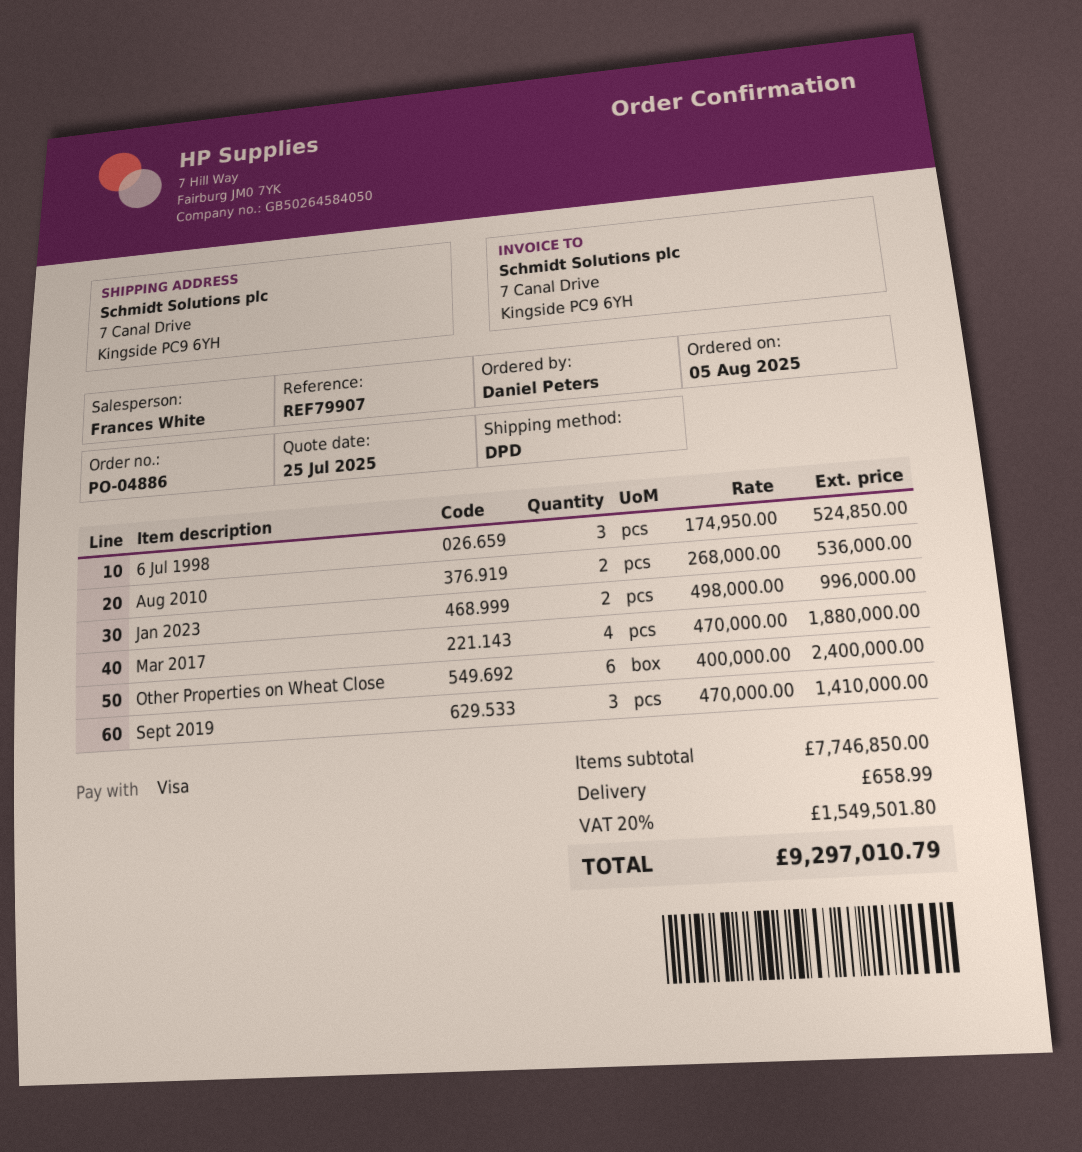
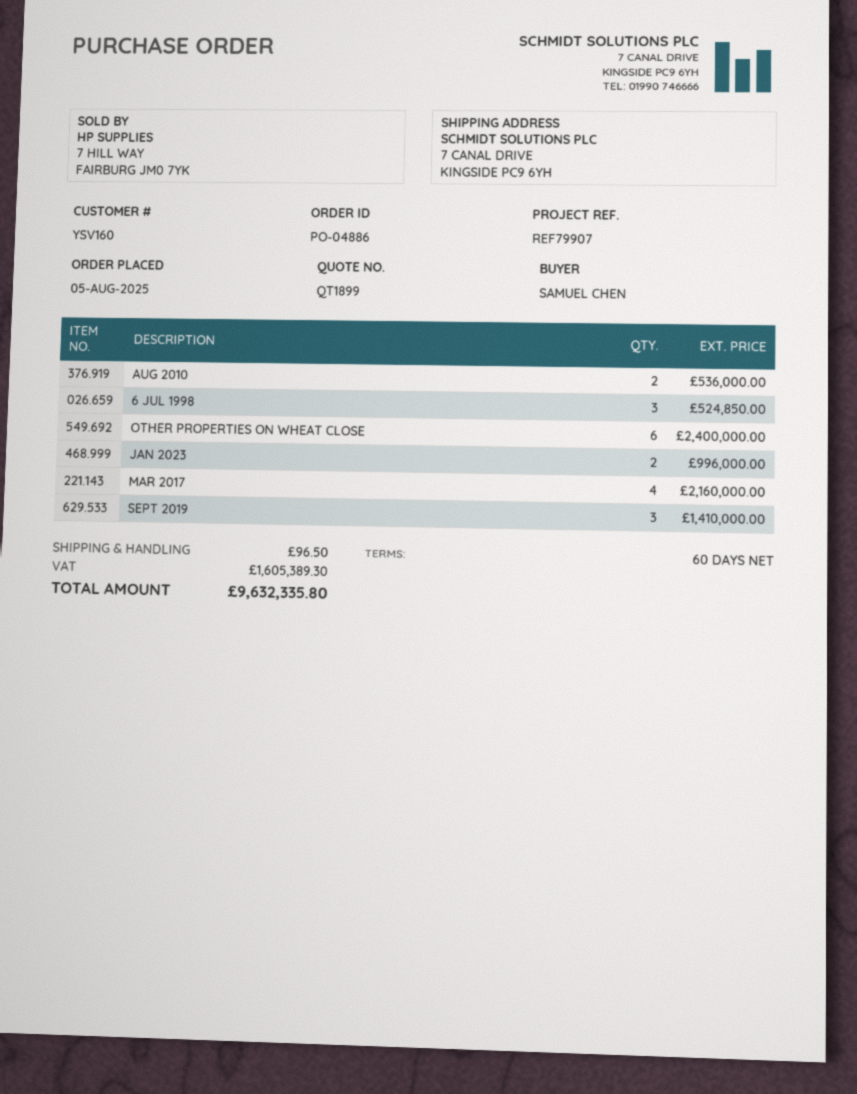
ordered by: Daniel Peters -> SAMUEL CHEN
Mar 2017: 4 for 1880000.00 -> 4 for 2160000.00
shipping: 658.99 -> 96.50
tax: 1549501.80 -> 1605389.30
total: 9297010.79 -> 9632335.80

